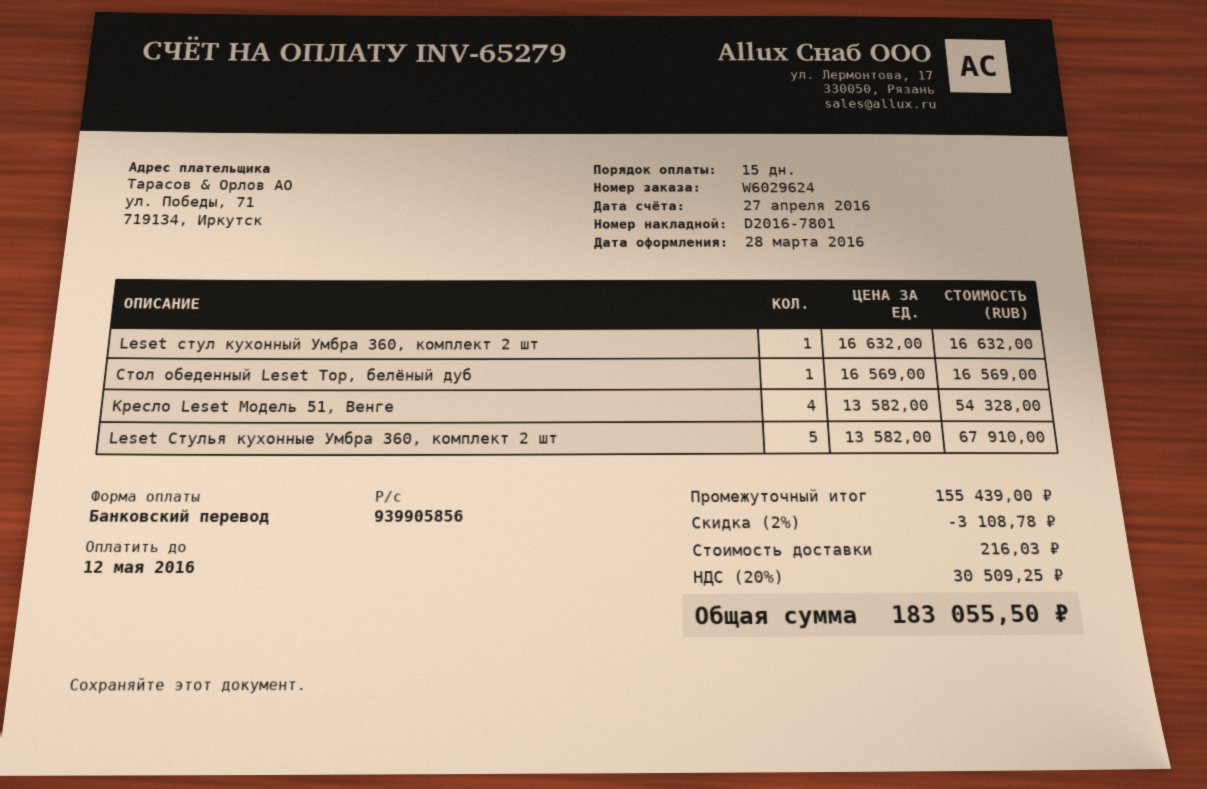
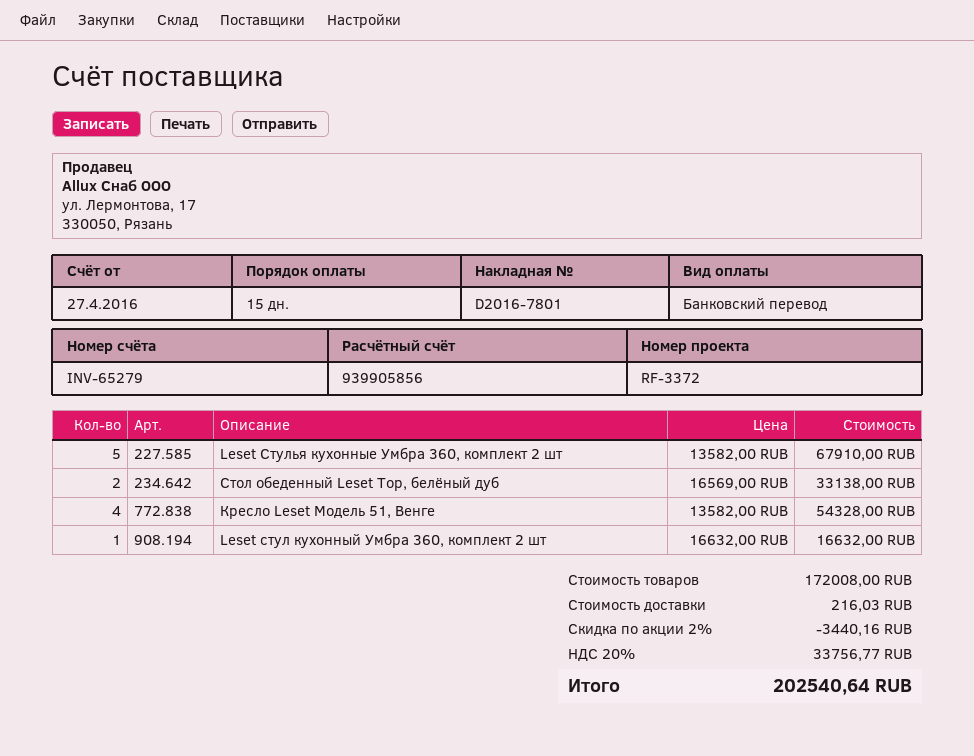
Стол обеденный Leset Тор, белёный дуб: 1 x 16569.00 = 16569.00 -> 2 x 16569.00 = 33138.00
subtotal: 155439.00 -> 172008.00
discount: 2% = 3108.78 -> 2% = 3440.16
tax: 20% = 30509.25 -> 20% = 33756.77
total: 183055.50 -> 202540.64

